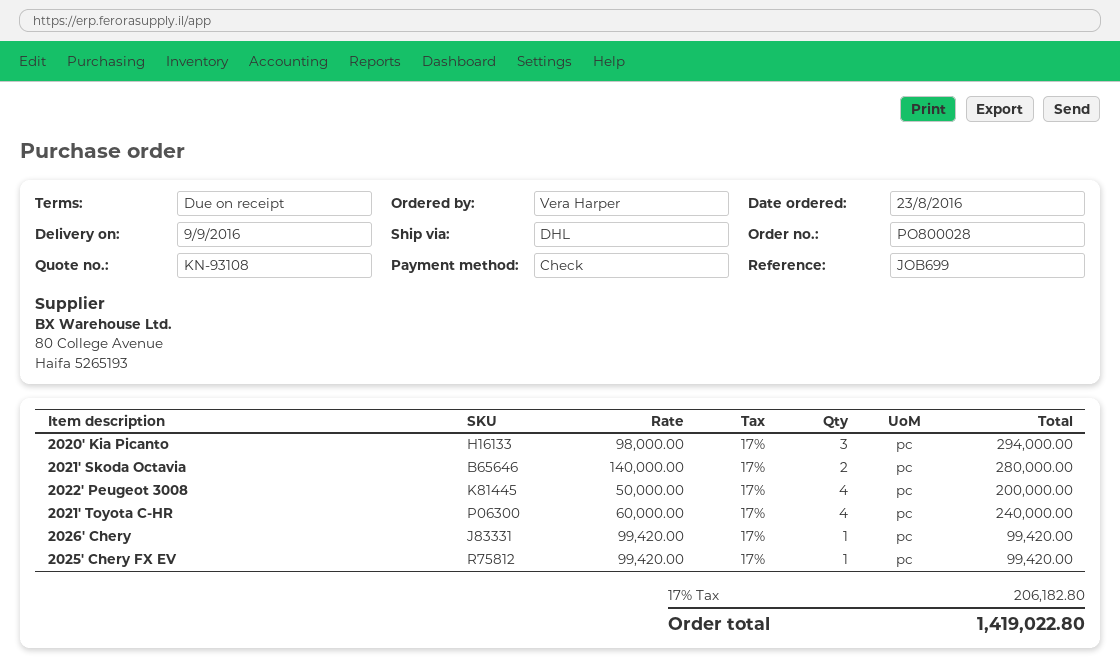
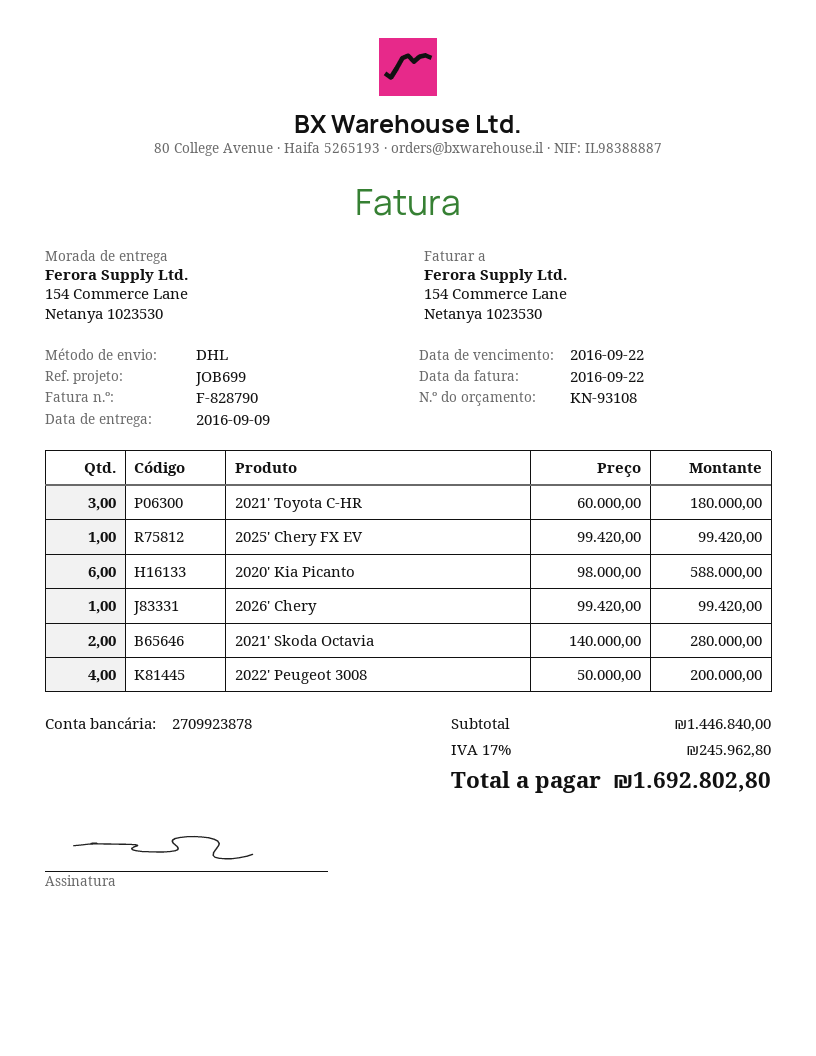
2020' Kia Picanto: 3 x 98000.00 = 294000.00 -> 6 x 98000.00 = 588000.00
2021' Toyota C-HR: 4 x 60000.00 = 240000.00 -> 3 x 60000.00 = 180000.00
tax: 17% = 206182.80 -> 17% = 245962.80
total: 1419022.80 -> 1692802.80

